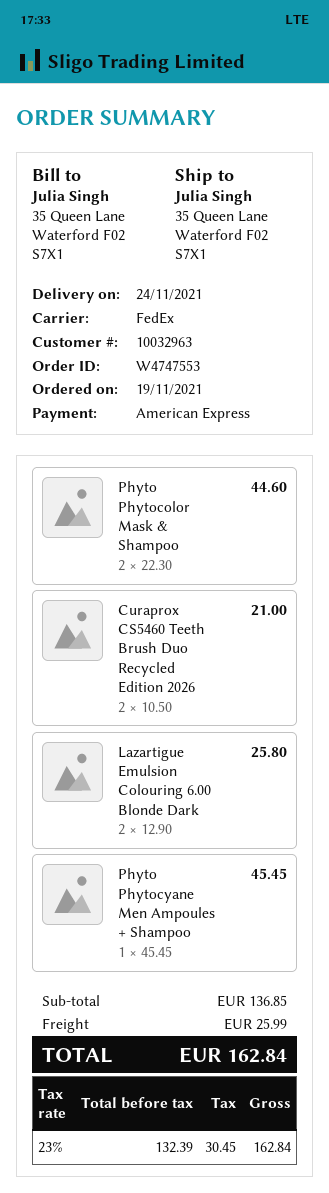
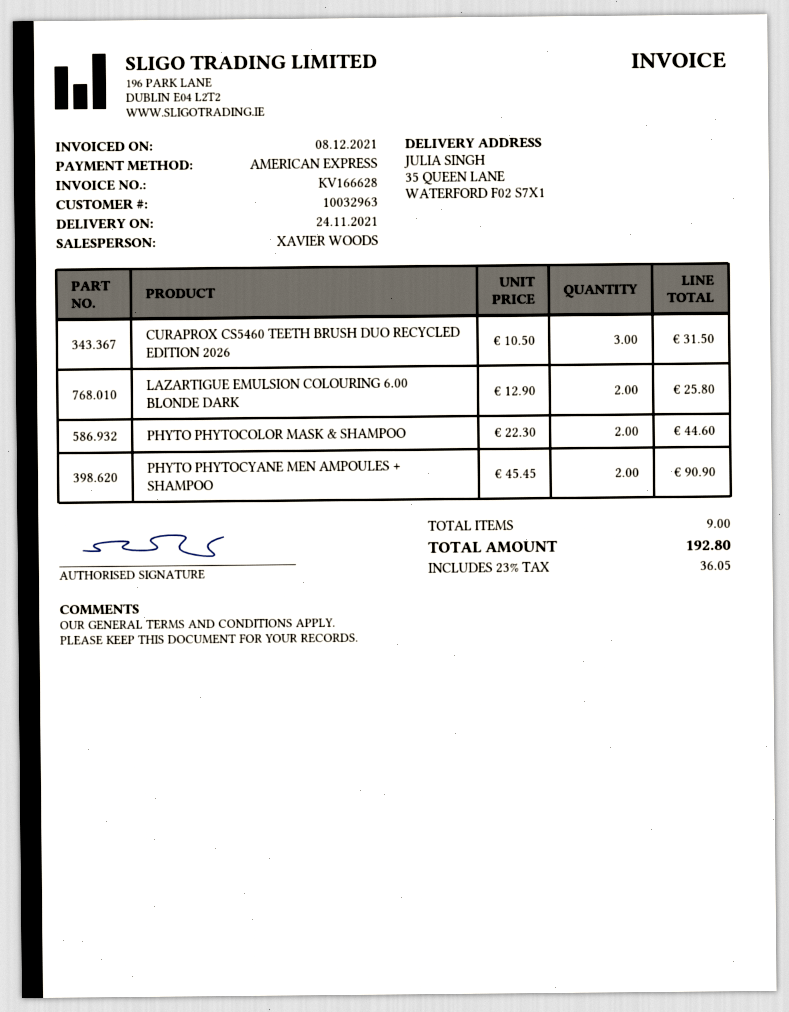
Curaprox CS5460 Teeth Brush Duo Recycled Edition 2026: 2 x 10.50 = 21.00 -> 3 x 10.50 = 31.50
Phyto Phytocyane Men Ampoules + Shampoo: 1 x 45.45 = 45.45 -> 2 x 45.45 = 90.90
shipping: 25.99 -> none
tax: 23% = 30.45 -> 23% = 36.05
total: 162.84 -> 192.80

